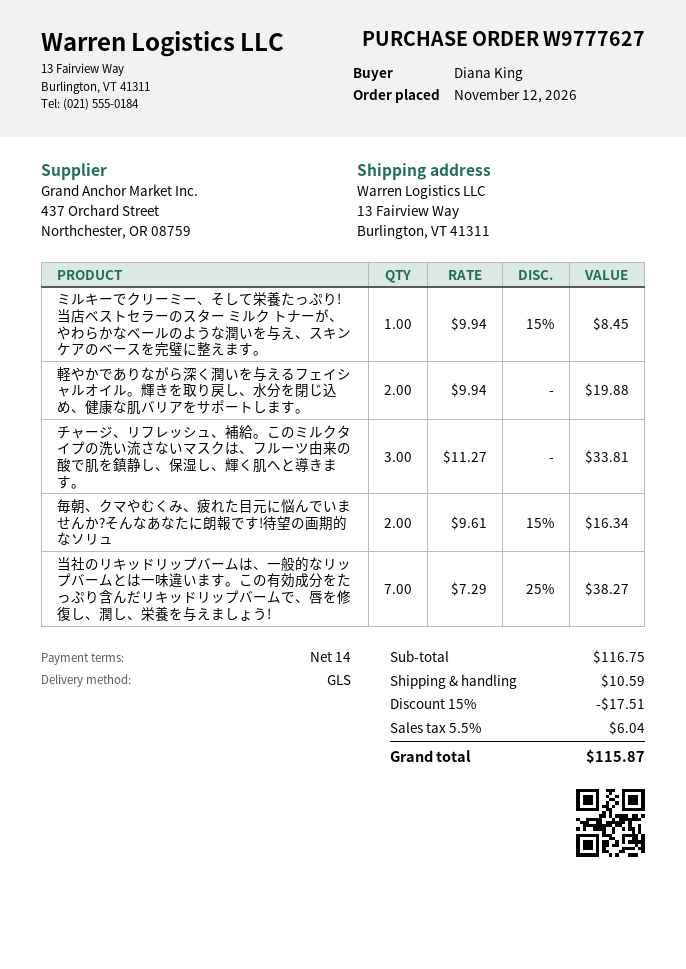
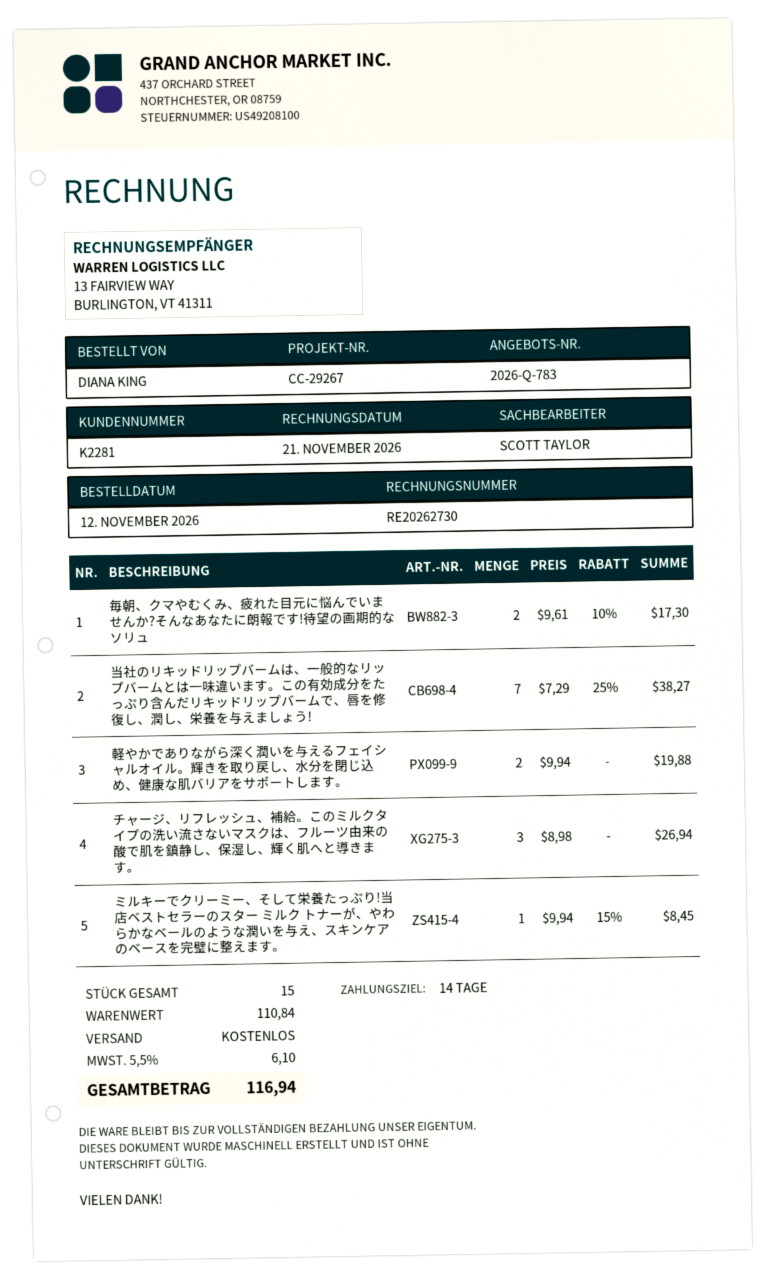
チャージ、リフレッシュ、補給。このミルクタイプの洗い流さないマスクは、フルーツ由来の酸で肌を鎮静し、保湿し、輝く肌へと導きます。: 3 x 11.27 = 33.81 -> 3 x 8.98 = 26.94
毎朝、クマやむくみ、疲れた目元に悩んでいませんか?そんなあなたに朗報です!待望の画期的なソリュ: 2 x 9.61 - 15% = 16.34 -> 2 x 9.61 - 10% = 17.30
subtotal: 116.75 -> 110.84
discount: 15% = 17.51 -> none
shipping: 10.59 -> 0.00
tax: 5.5% = 6.04 -> 5.5% = 6.10
total: 115.87 -> 116.94

